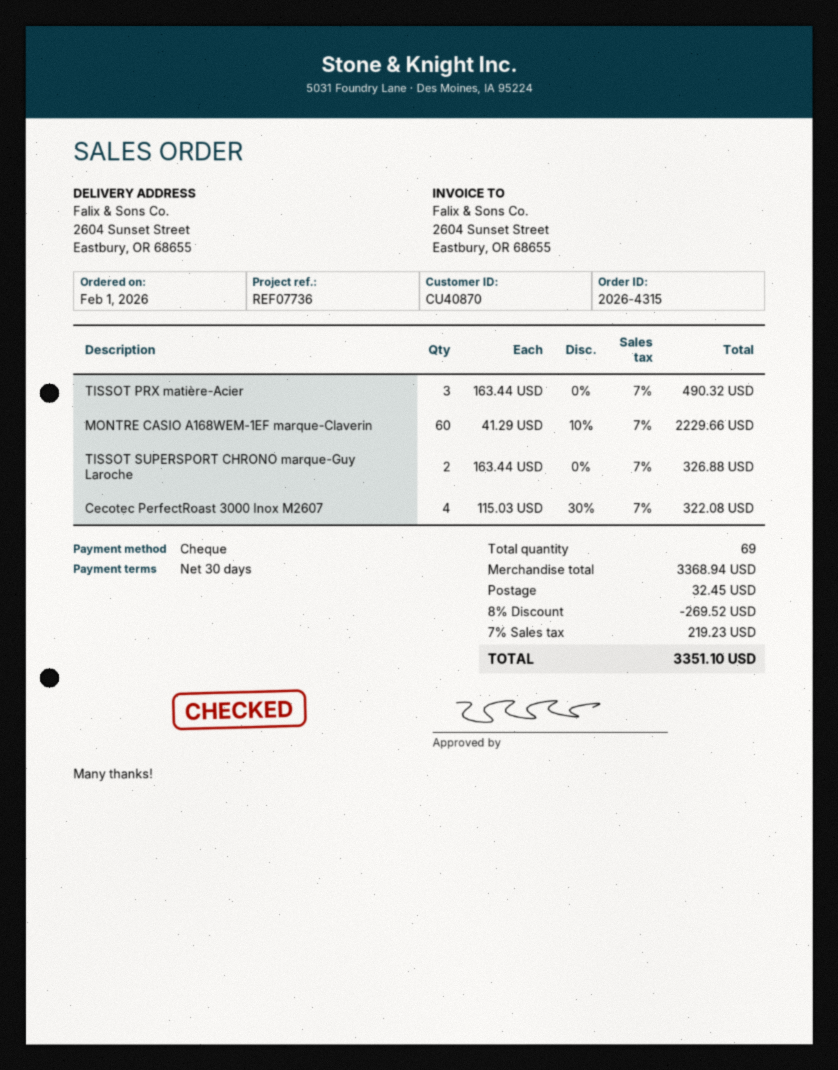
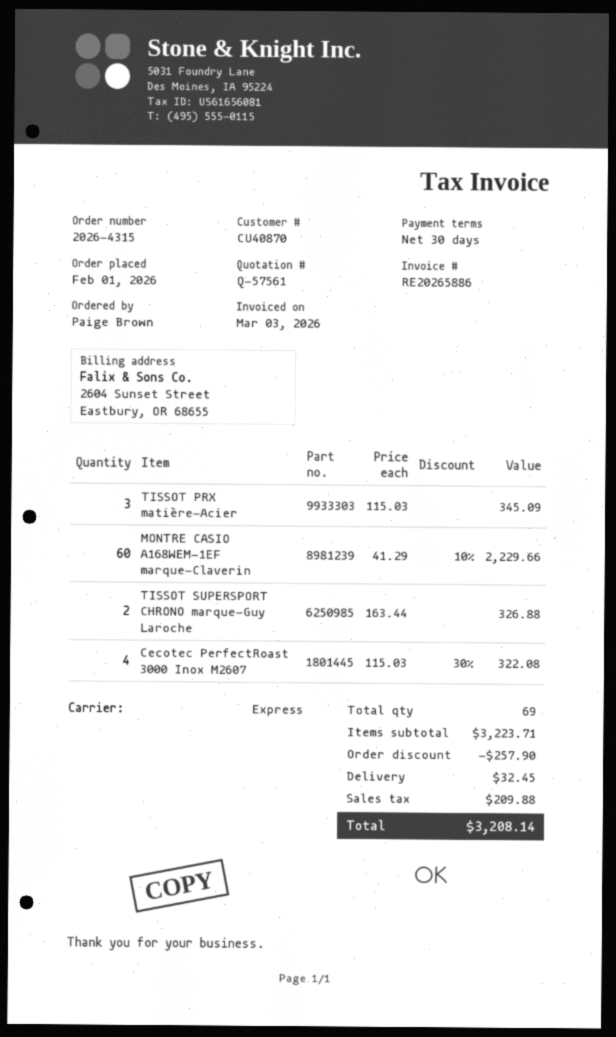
TISSOT PRX matière-Acier: 3 x 163.44 = 490.32 -> 3 x 115.03 = 345.09
subtotal: 3368.94 -> 3223.71
discount: 269.52 -> 257.90
tax: 219.23 -> 209.88
total: 3351.10 -> 3208.14

